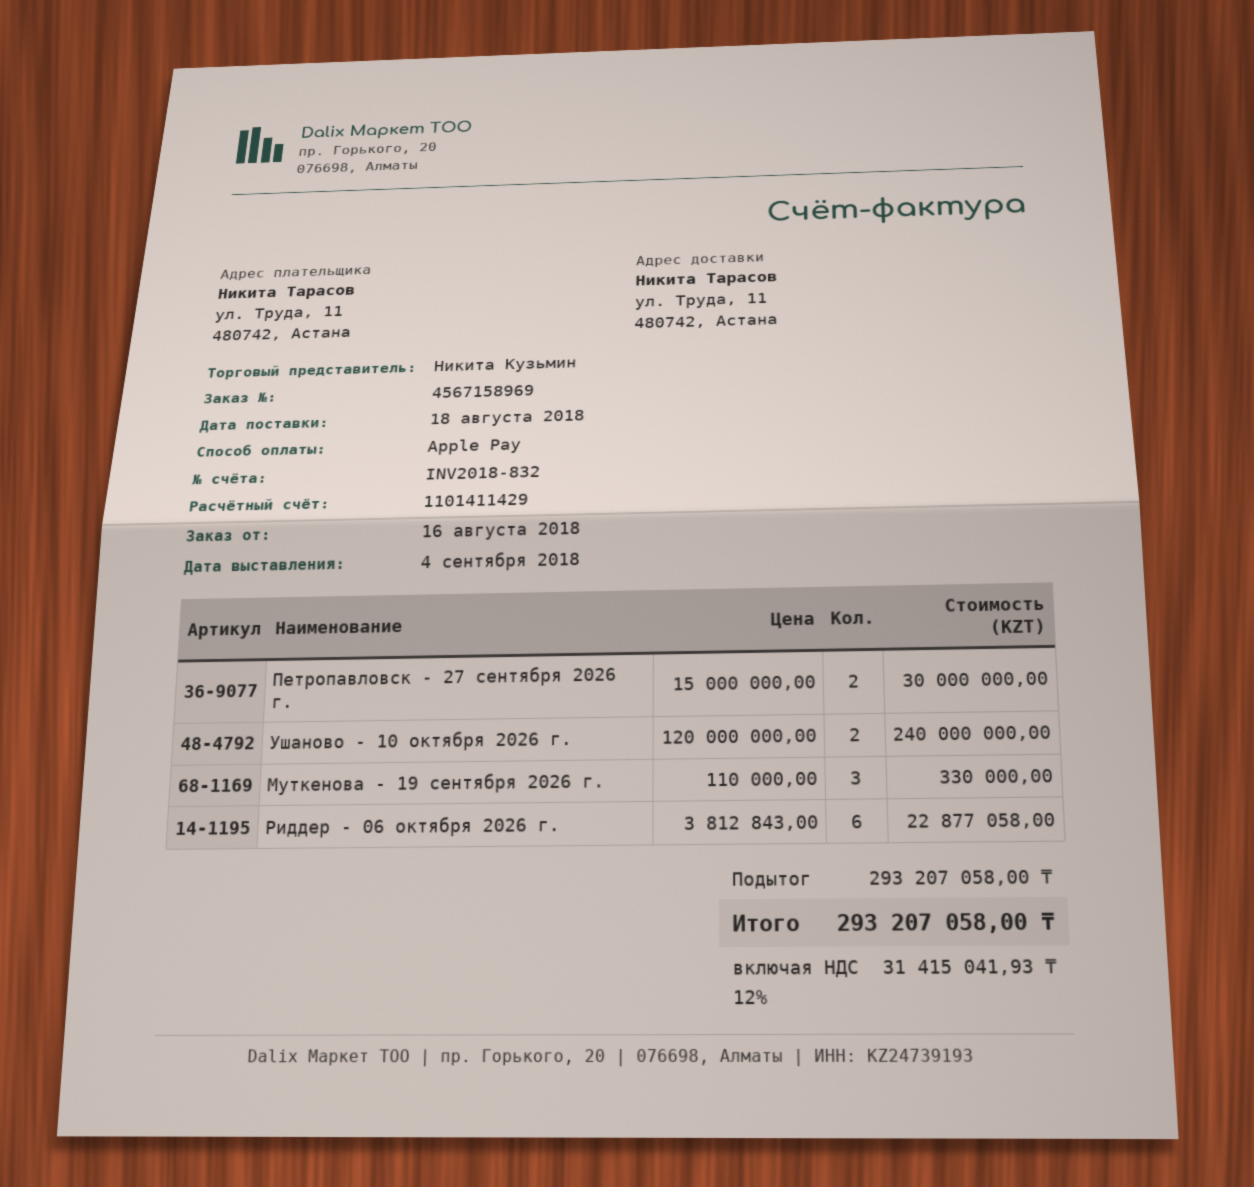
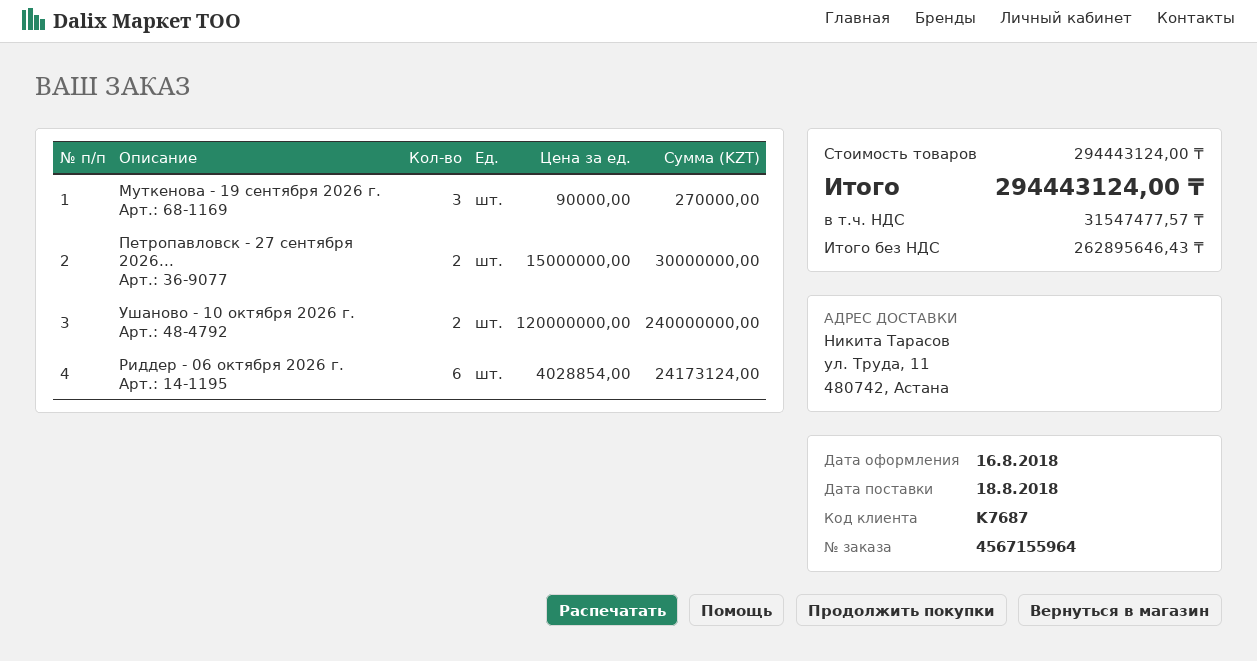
order number: 4567158969 -> 4567155964
Муткенова - 19 сентября 2026 г.: 3 x 110000.00 = 330000.00 -> 3 x 90000.00 = 270000.00
Риддер - 06 октября 2026 г.: 6 x 3812843.00 = 22877058.00 -> 6 x 4028854.00 = 24173124.00
subtotal: 293207058.00 -> 294443124.00
tax: 31415041.93 -> 31547477.57
total: 293207058.00 -> 294443124.00

